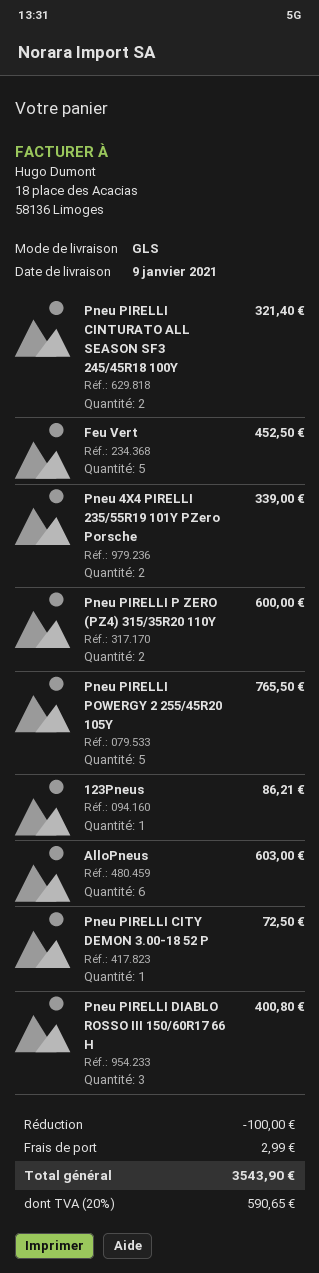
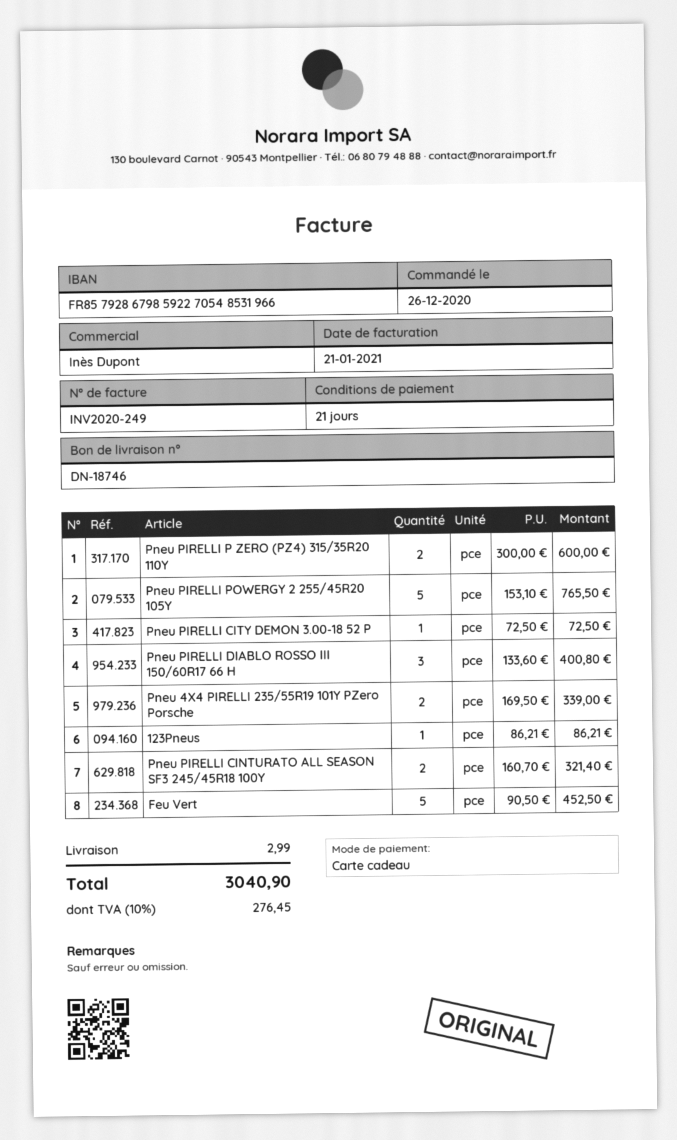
AlloPneus: 6 for 603.00 -> none
discount: 100.00 -> none
tax: 20% = 590.65 -> 10% = 276.45
total: 3543.90 -> 3040.90

